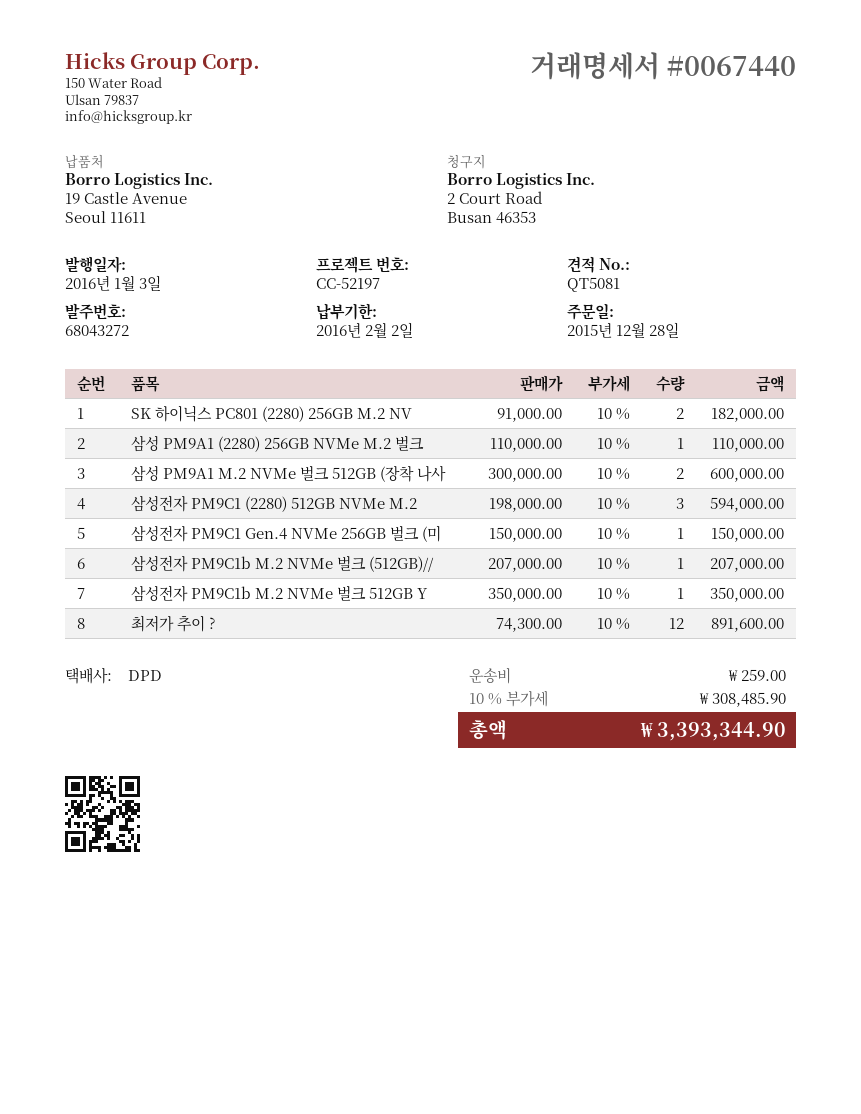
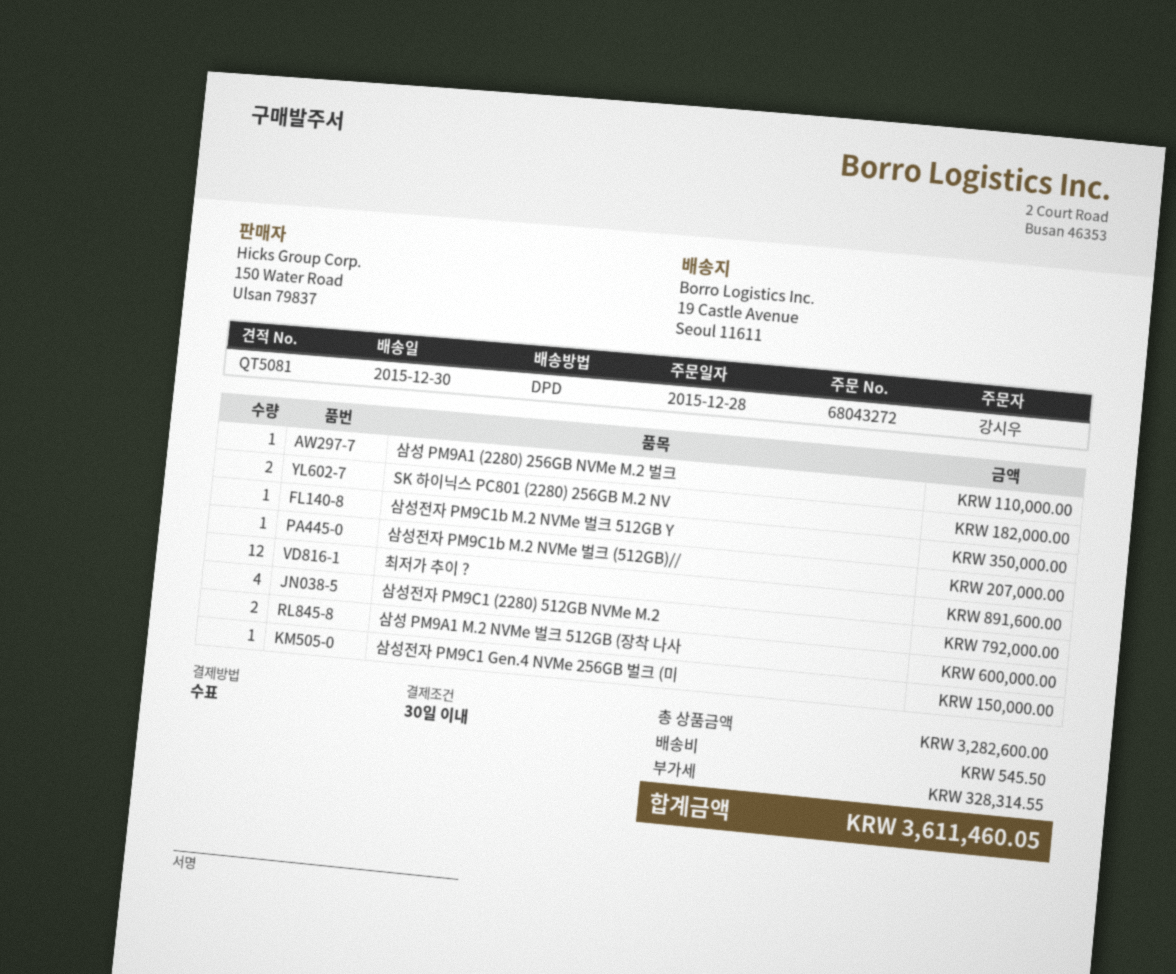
삼성전자 PM9C1 (2280) 512GB NVMe M.2: 3 for 594000.00 -> 4 for 792000.00
shipping: 259.00 -> 545.50
tax: 308485.90 -> 328314.55
total: 3393344.90 -> 3611460.05

